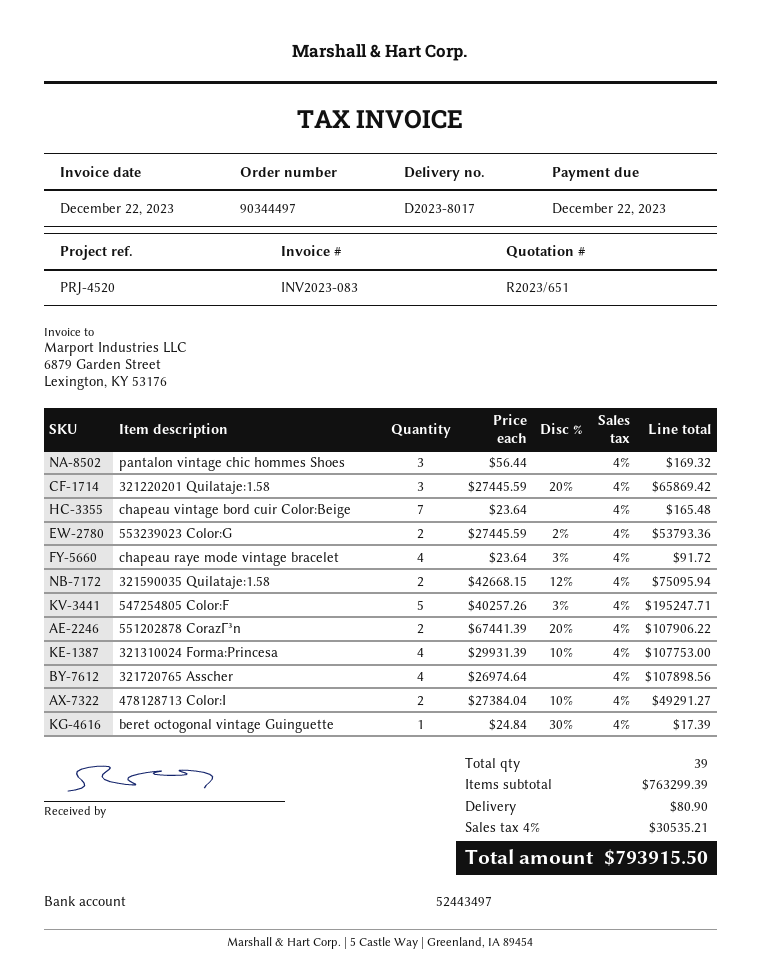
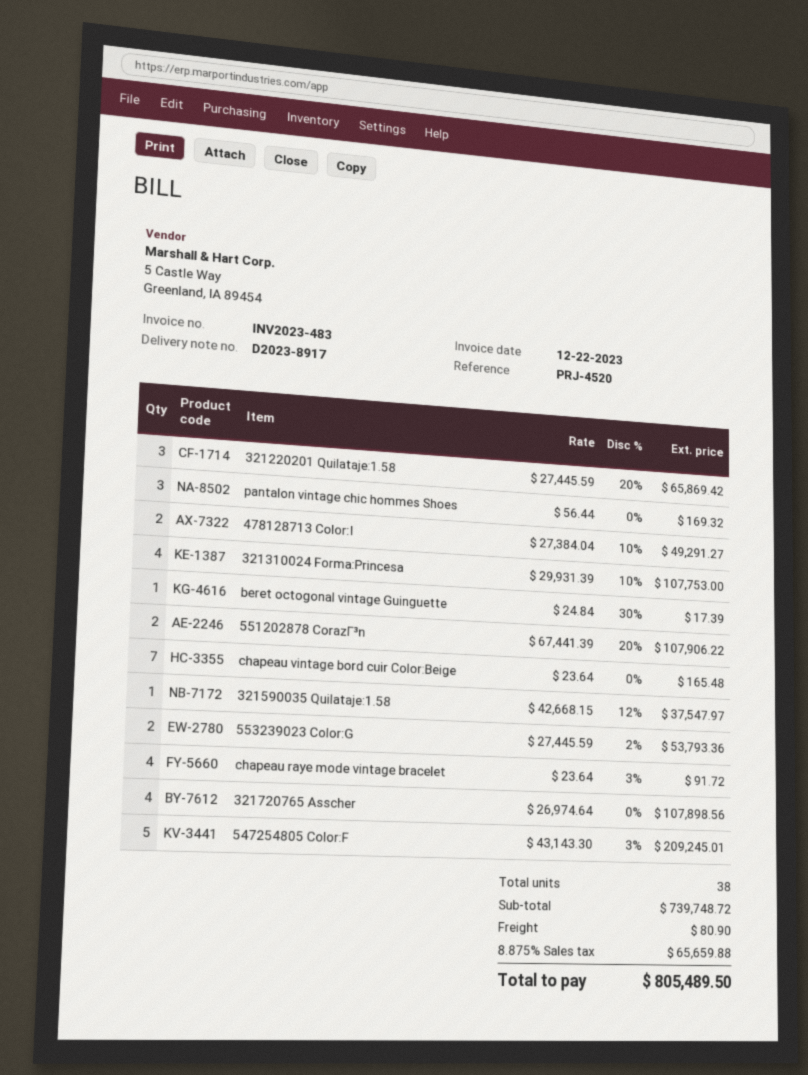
delivery note number: D2023-8017 -> D2023-8917
invoice number: INV2023-083 -> INV2023-483
321590035 Quilataje:1.58: 2 x 42668.15 - 12% = 75095.94 -> 1 x 42668.15 - 12% = 37547.97
547254805 Color:F: 5 x 40257.26 - 3% = 195247.71 -> 5 x 43143.30 - 3% = 209245.01
total quantity: 39 -> 38
subtotal: 763299.39 -> 739748.72
tax: 4% = 30535.21 -> 8.875% = 65659.88
total: 793915.50 -> 805489.50

